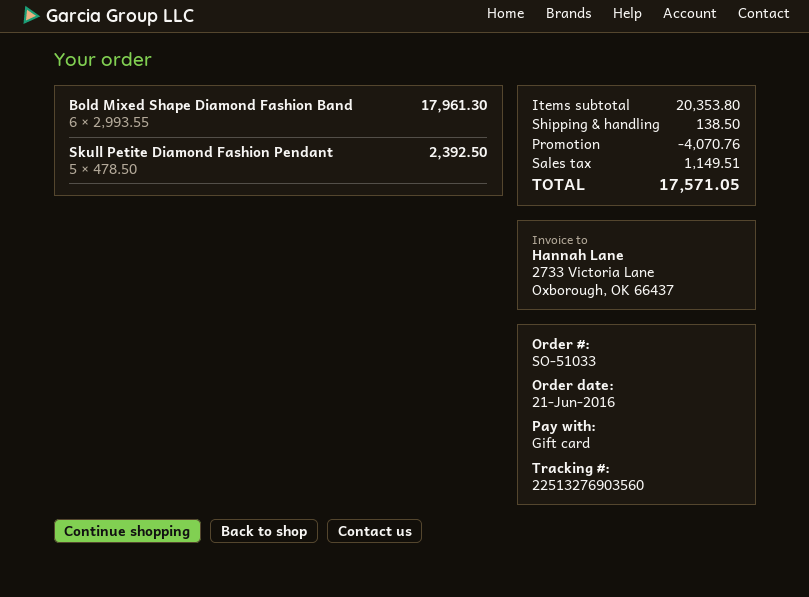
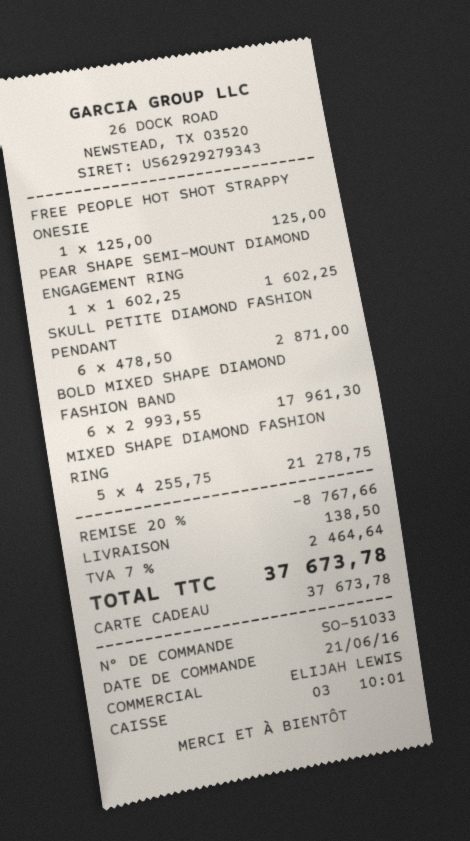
Skull Petite Diamond Fashion Pendant: 5 x 478.50 = 2392.50 -> 6 x 478.50 = 2871.00
FREE PEOPLE HOT SHOT STRAPPY ONESIE: none -> 1 x 125.00 = 125.00
PEAR SHAPE SEMI-MOUNT DIAMOND ENGAGEMENT RING: none -> 1 x 1602.25 = 1602.25
MIXED SHAPE DIAMOND FASHION RING: none -> 5 x 4255.75 = 21278.75
discount: 4070.76 -> 8767.66
tax: 1149.51 -> 2464.64
total: 17571.05 -> 37673.78

